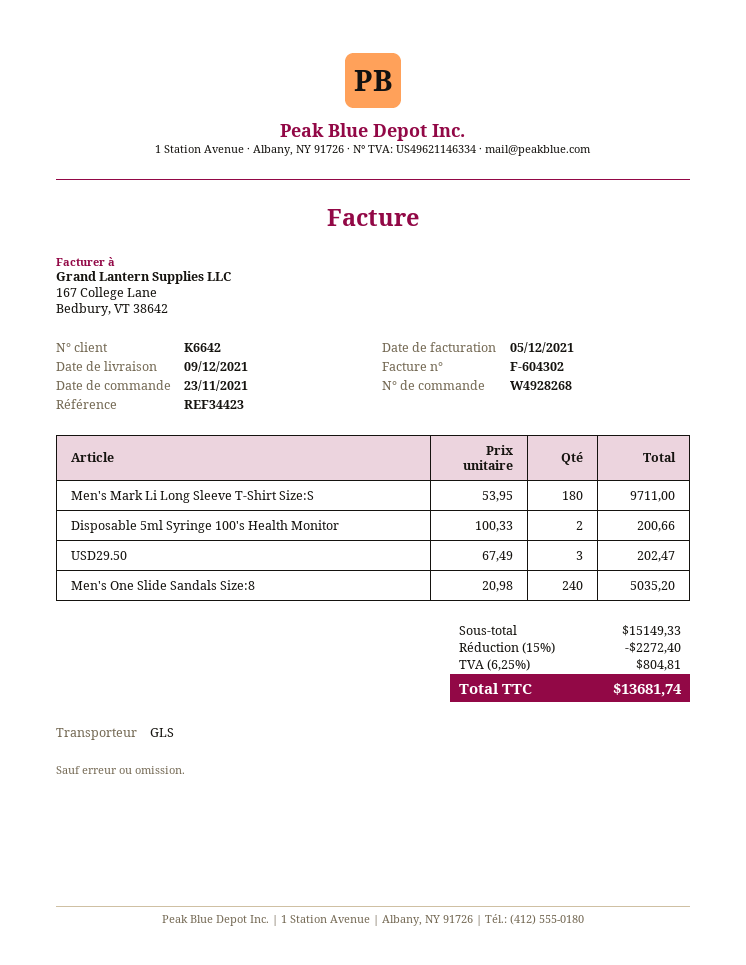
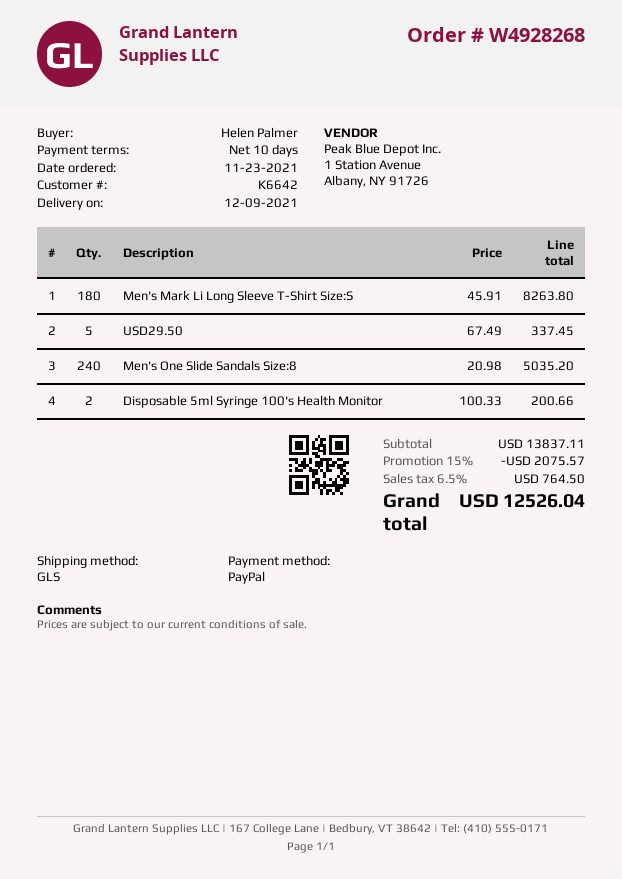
Men's Mark Li Long Sleeve T-Shirt Size:S: 180 x 53.95 = 9711.00 -> 180 x 45.91 = 8263.80
USD29.50: 3 x 67.49 = 202.47 -> 5 x 67.49 = 337.45
subtotal: 15149.33 -> 13837.11
discount: 15% = 2272.40 -> 15% = 2075.57
tax: 6.25% = 804.81 -> 6.5% = 764.50
total: 13681.74 -> 12526.04

